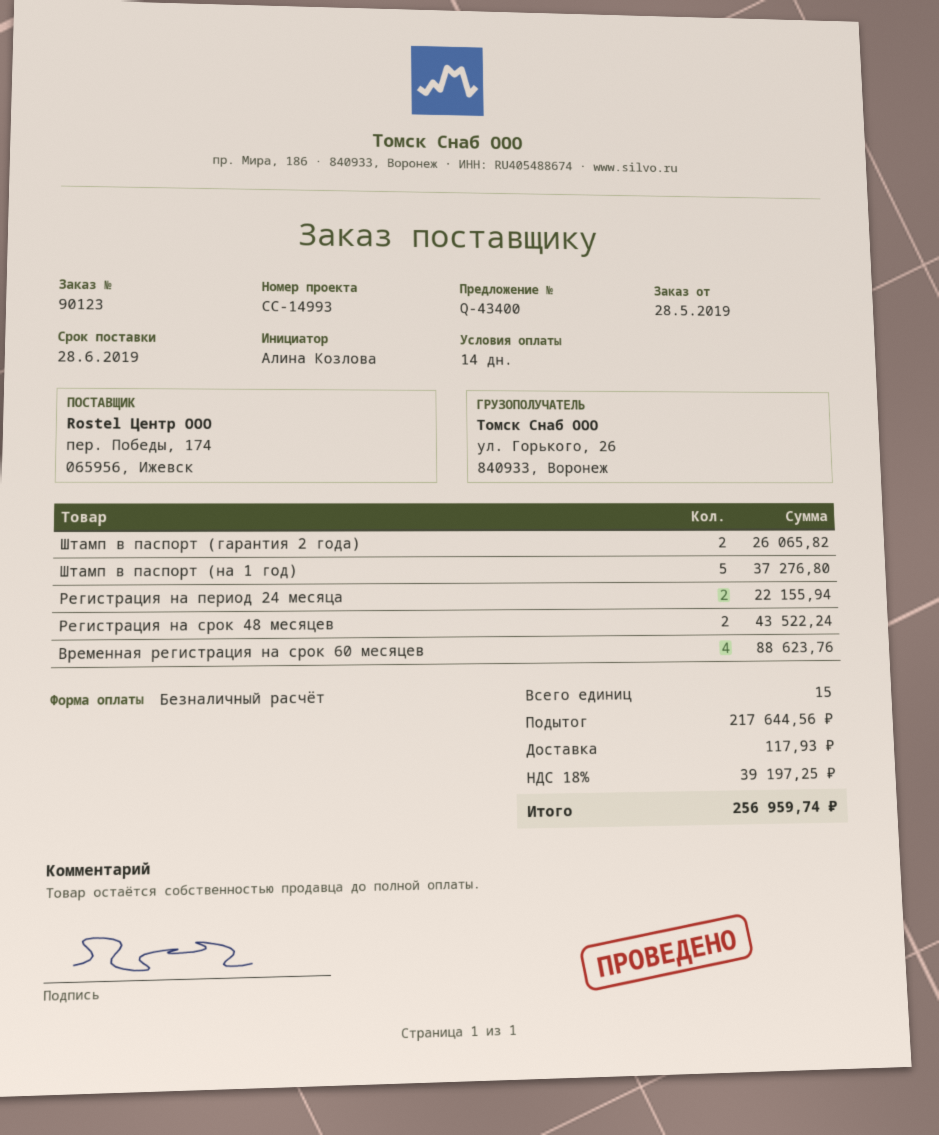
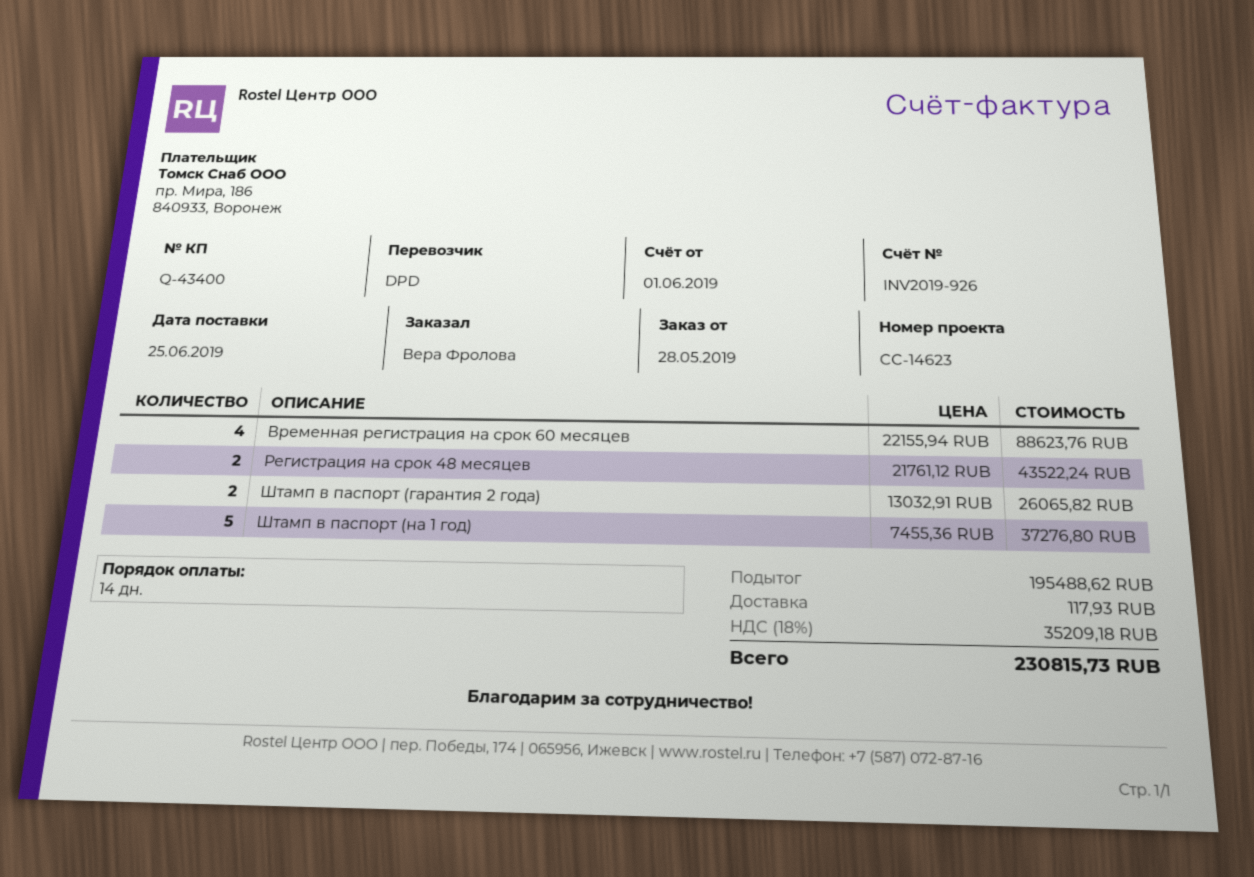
delivery date: 2019-06-28 -> 2019-06-25
reference: CC-14993 -> CC-14623
ordered by: Алина Козлова -> Вера Фролова
Регистрация на период 24 месяца: 2 for 22155.94 -> none
subtotal: 217644.56 -> 195488.62
tax: 18% = 39197.25 -> 18% = 35209.18
total: 256959.74 -> 230815.73

